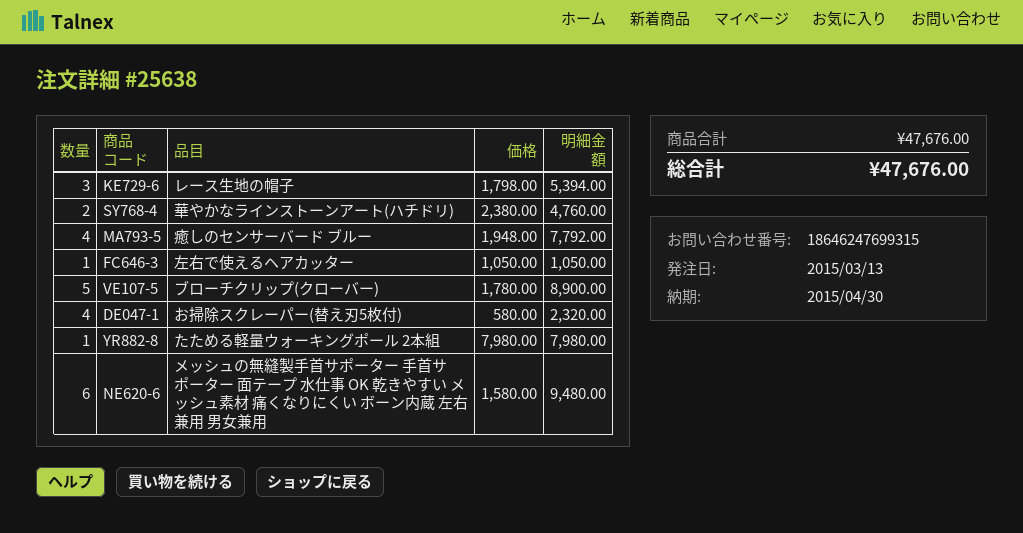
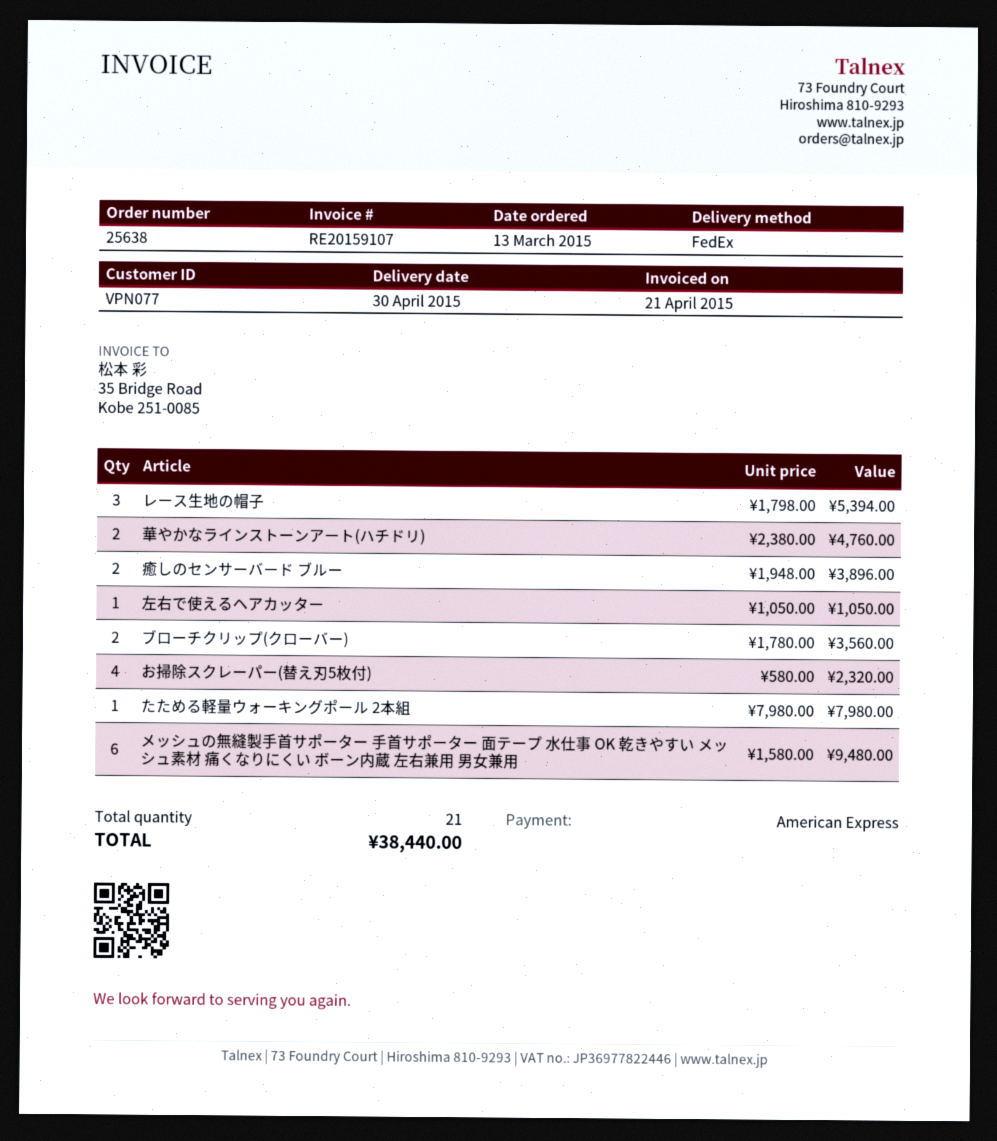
癒しのセンサーバード ブルー: 4 x 1948.00 = 7792.00 -> 2 x 1948.00 = 3896.00
ブローチクリップ(クローバー): 5 x 1780.00 = 8900.00 -> 2 x 1780.00 = 3560.00
total: 47676.00 -> 38440.00

